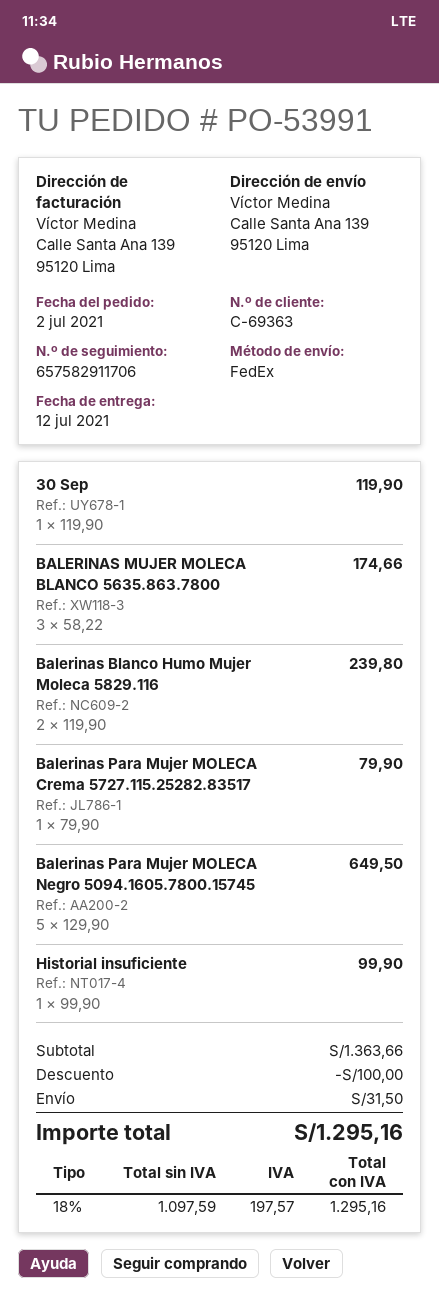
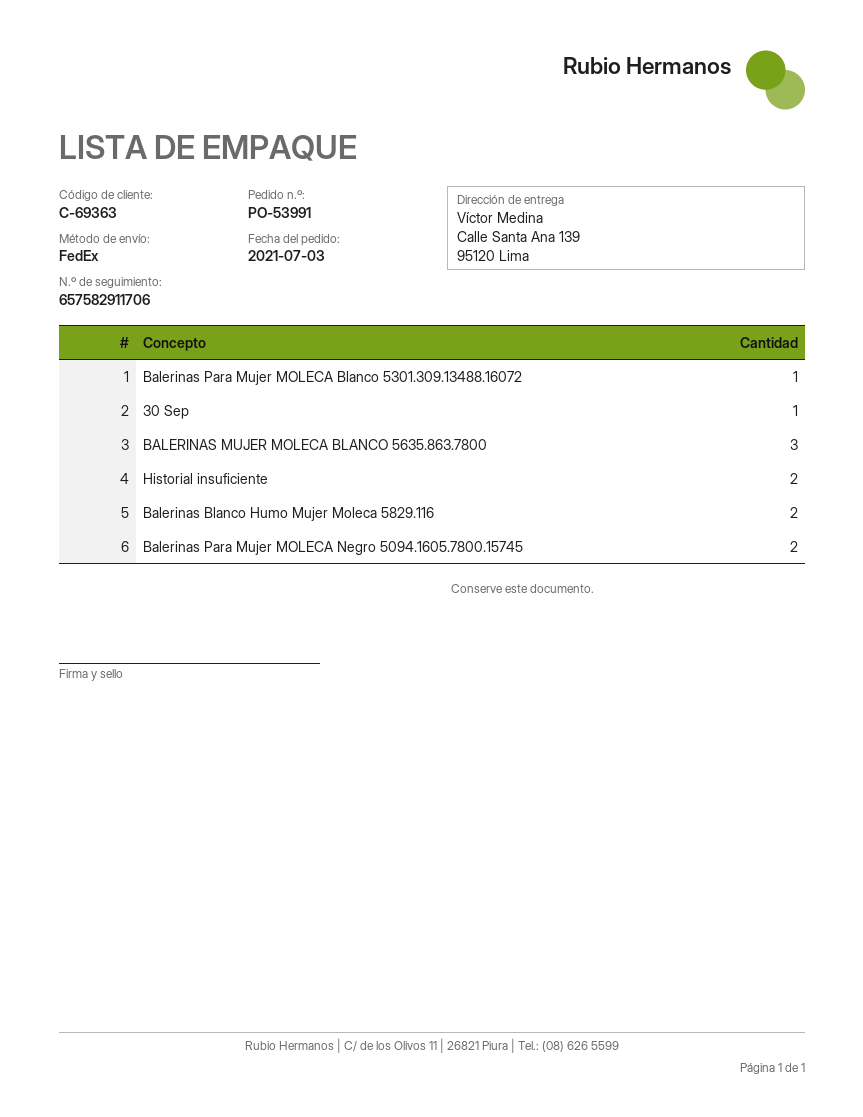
order date: 2021-07-02 -> 2021-07-03
Balerinas Para Mujer MOLECA Crema 5727.115.25282.83517: 1 -> none
Balerinas Para Mujer MOLECA Negro 5094.1605.7800.15745: 5 -> 2
Historial insuficiente: 1 -> 2
Balerinas Para Mujer MOLECA Blanco 5301.309.13488.16072: none -> 1

